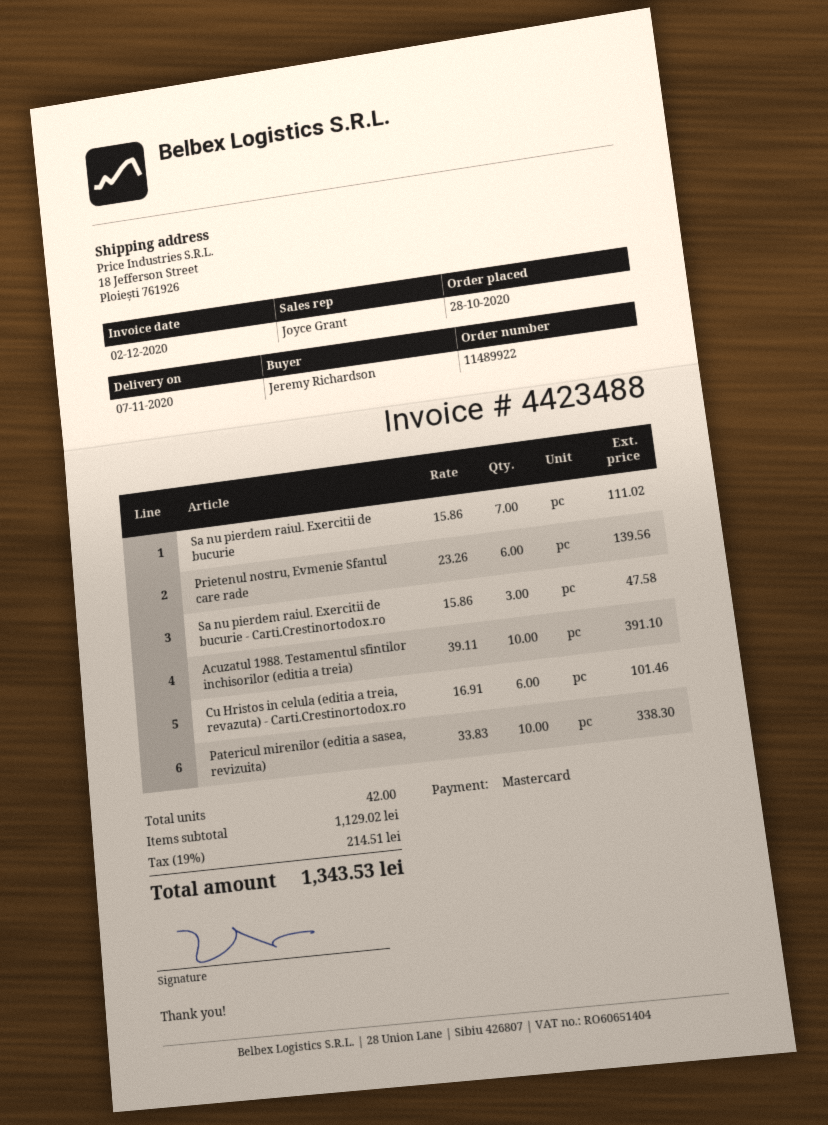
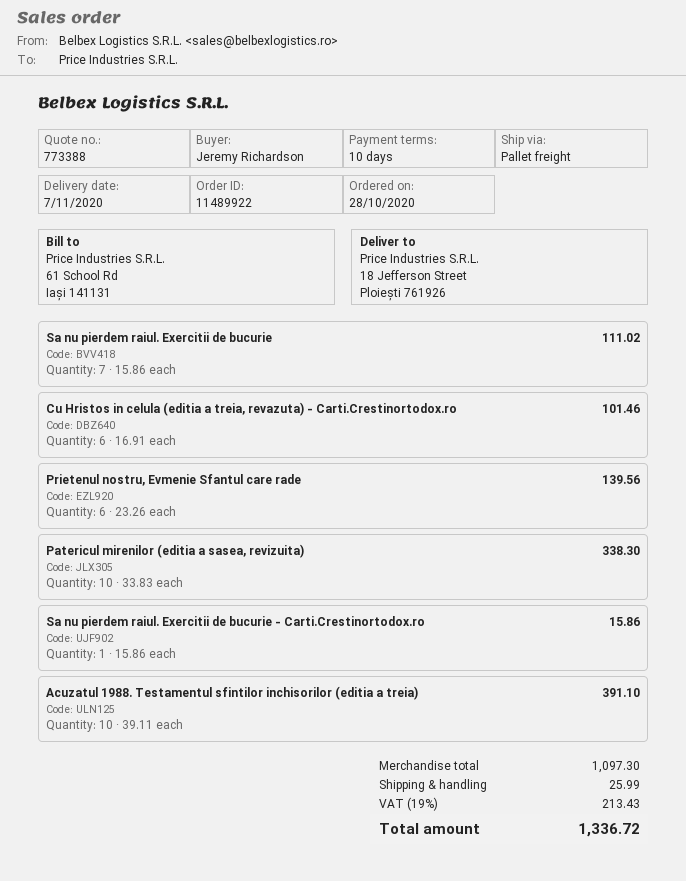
Sa nu pierdem raiul. Exercitii de bucurie - Carti.Crestinortodox.ro: 3 x 15.86 = 47.58 -> 1 x 15.86 = 15.86
subtotal: 1129.02 -> 1097.30
shipping: none -> 25.99
tax: 19% = 214.51 -> 19% = 213.43
total: 1343.53 -> 1336.72

